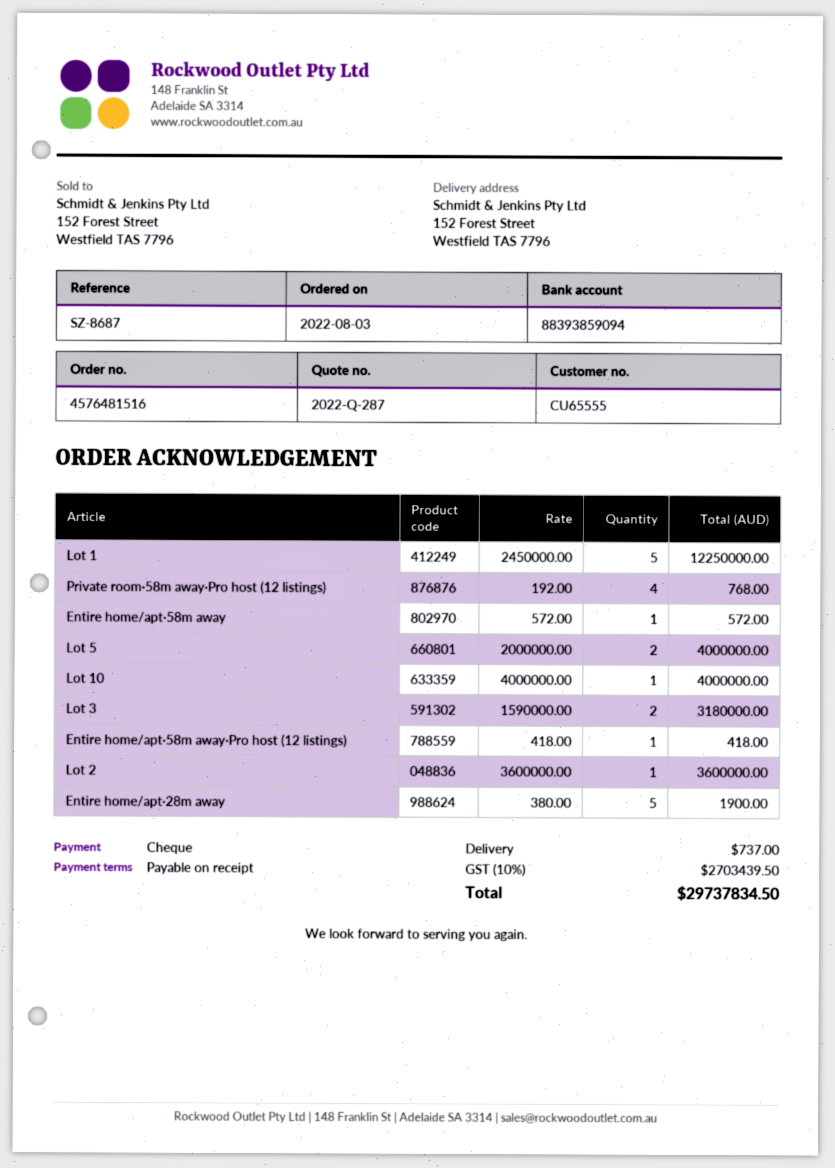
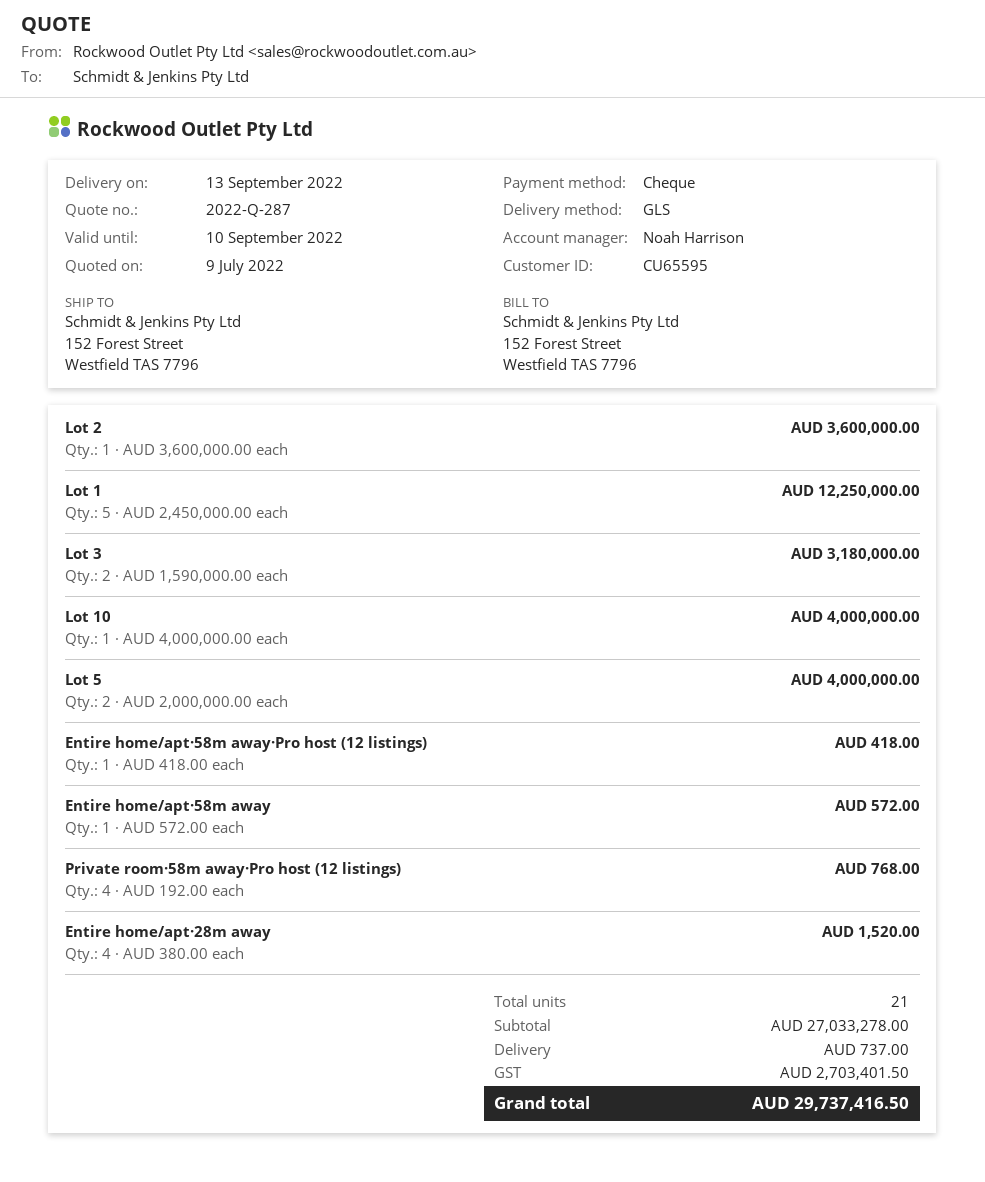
customer number: CU65555 -> CU65595
Entire home/apt·28m away: 5 x 380.00 = 1900.00 -> 4 x 380.00 = 1520.00
tax: 2703439.50 -> 2703401.50
total: 29737834.50 -> 29737416.50

